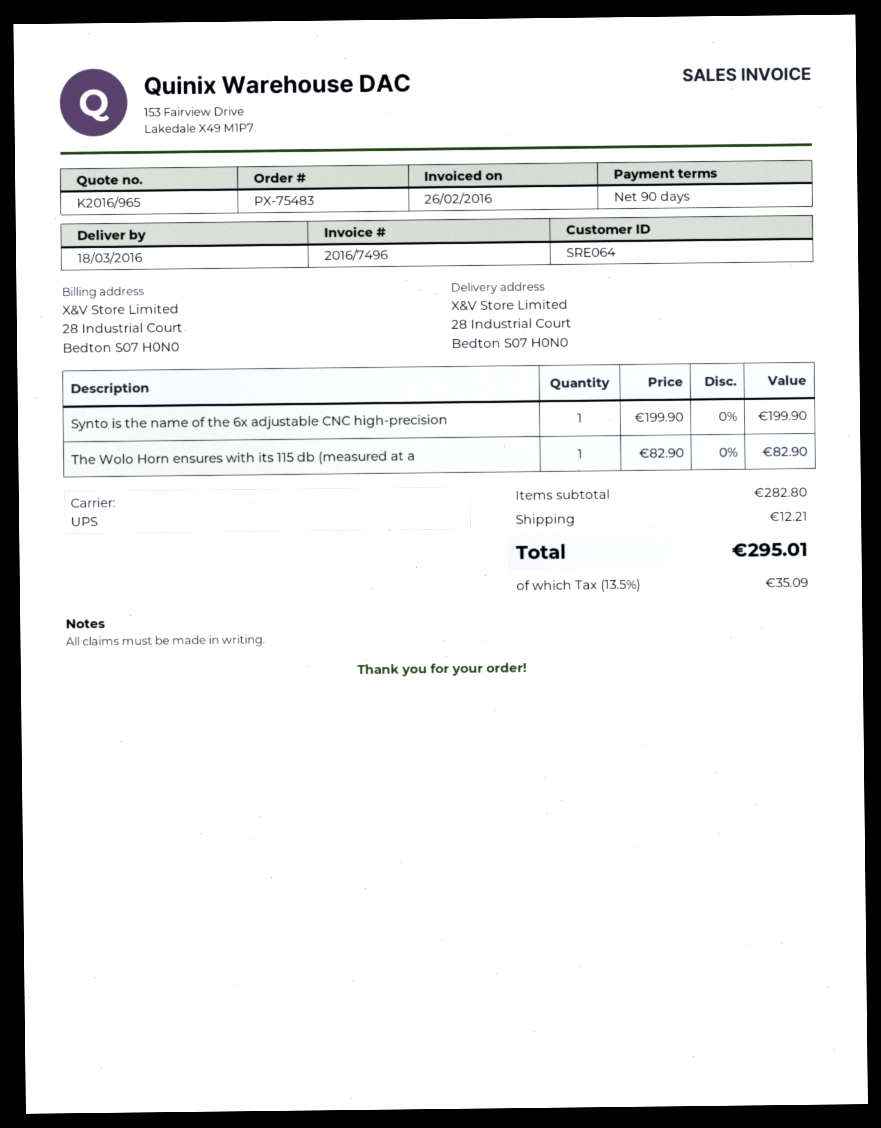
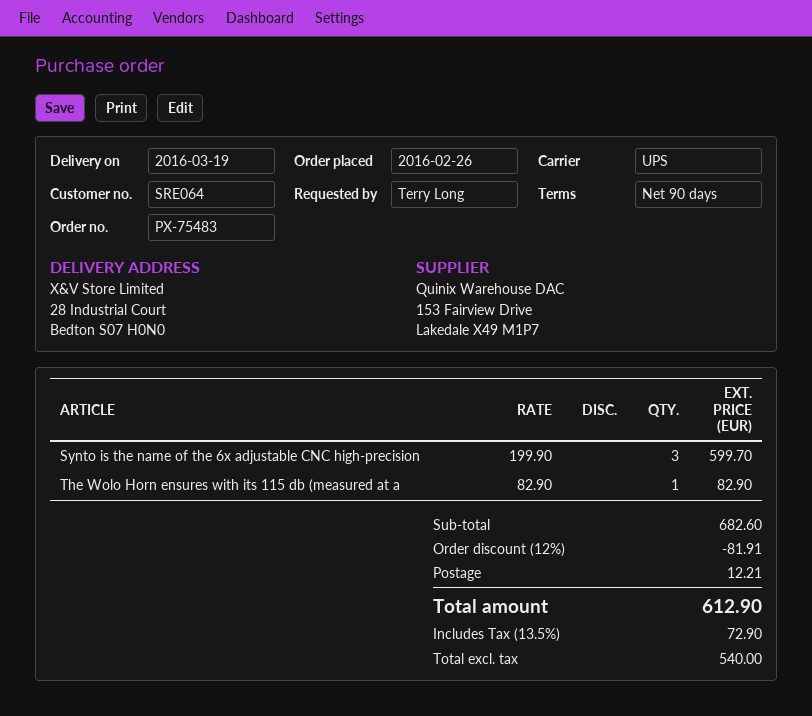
delivery date: 2016-03-18 -> 2016-03-19
Synto is the name of the 6x adjustable CNC high-precision: 1 x 199.90 = 199.90 -> 3 x 199.90 = 599.70
subtotal: 282.80 -> 682.60
discount: none -> 12% = 81.91
tax: 13.5% = 35.09 -> 13.5% = 72.90
total: 295.01 -> 612.90

